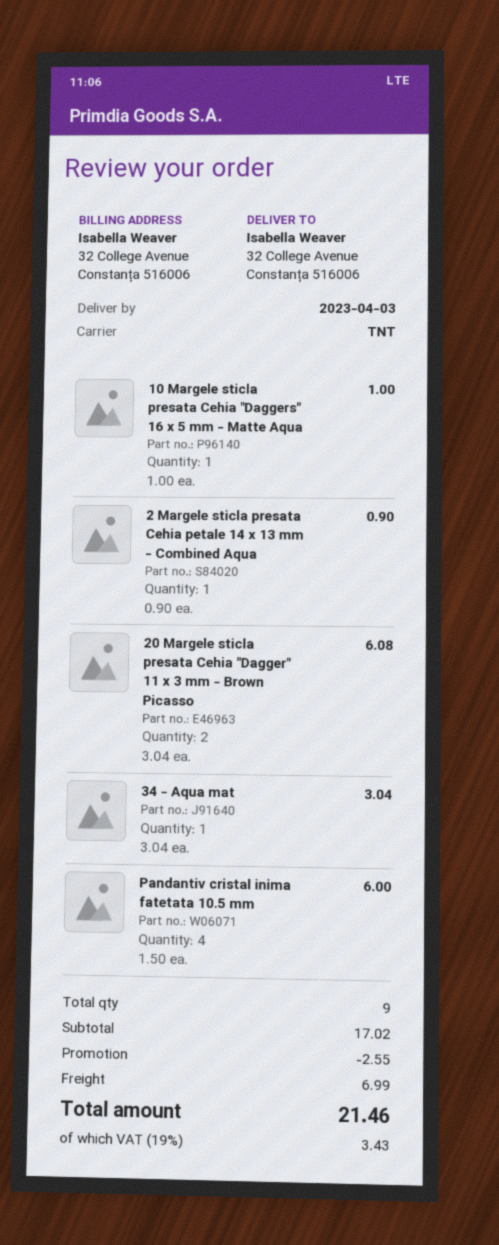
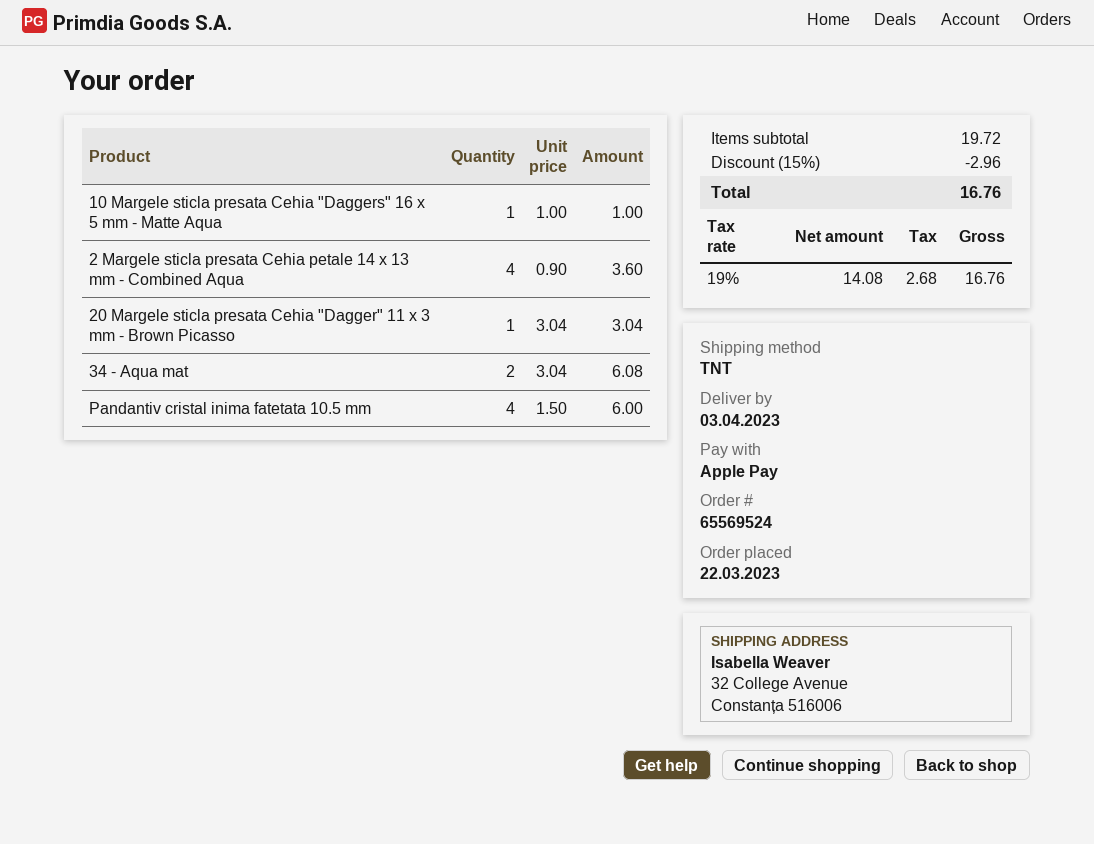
2 Margele sticla presata Cehia petale 14 x 13 mm - Combined Aqua: 1 x 0.90 = 0.90 -> 4 x 0.90 = 3.60
20 Margele sticla presata Cehia "Dagger" 11 x 3 mm - Brown Picasso: 2 x 3.04 = 6.08 -> 1 x 3.04 = 3.04
34 - Aqua mat: 1 x 3.04 = 3.04 -> 2 x 3.04 = 6.08
subtotal: 17.02 -> 19.72
discount: 2.55 -> 2.96
shipping: 6.99 -> none
tax: 19% = 3.43 -> 19% = 2.68
total: 21.46 -> 16.76

